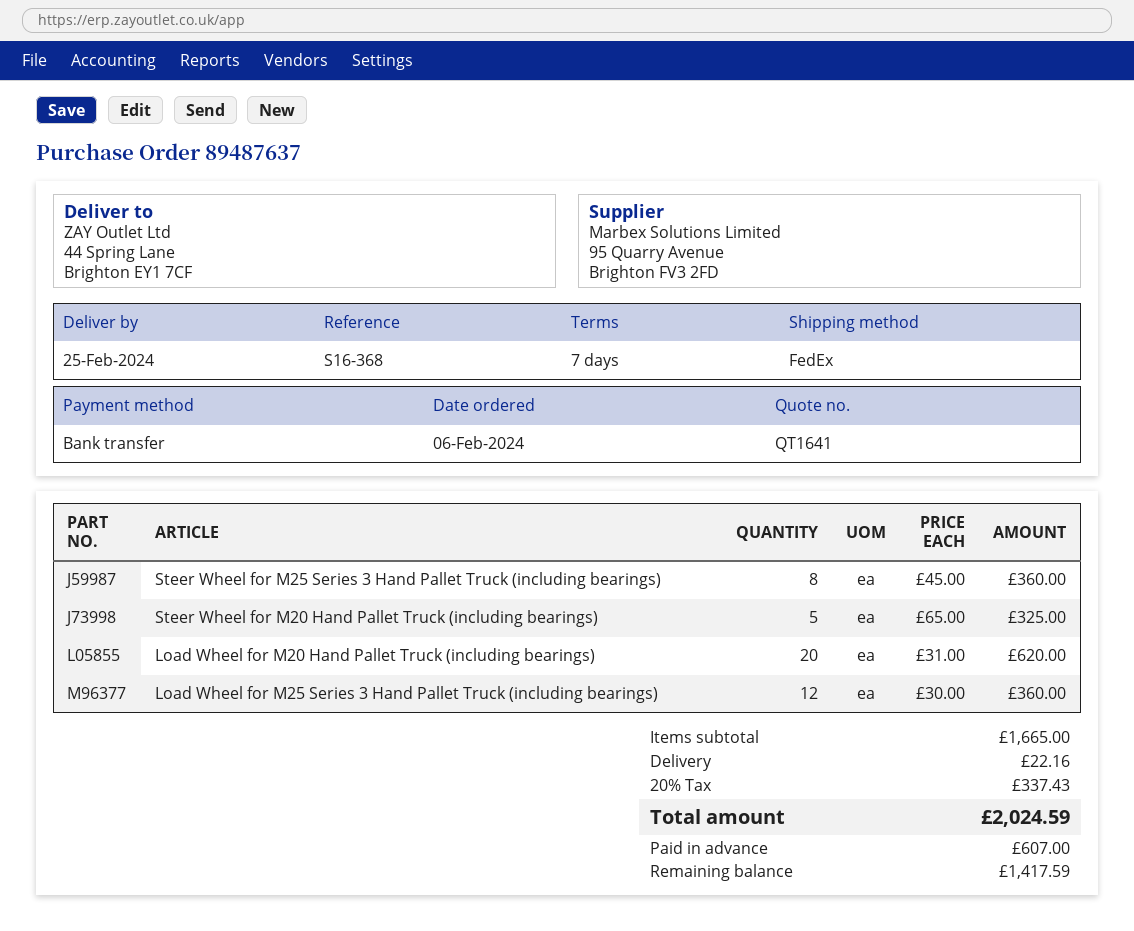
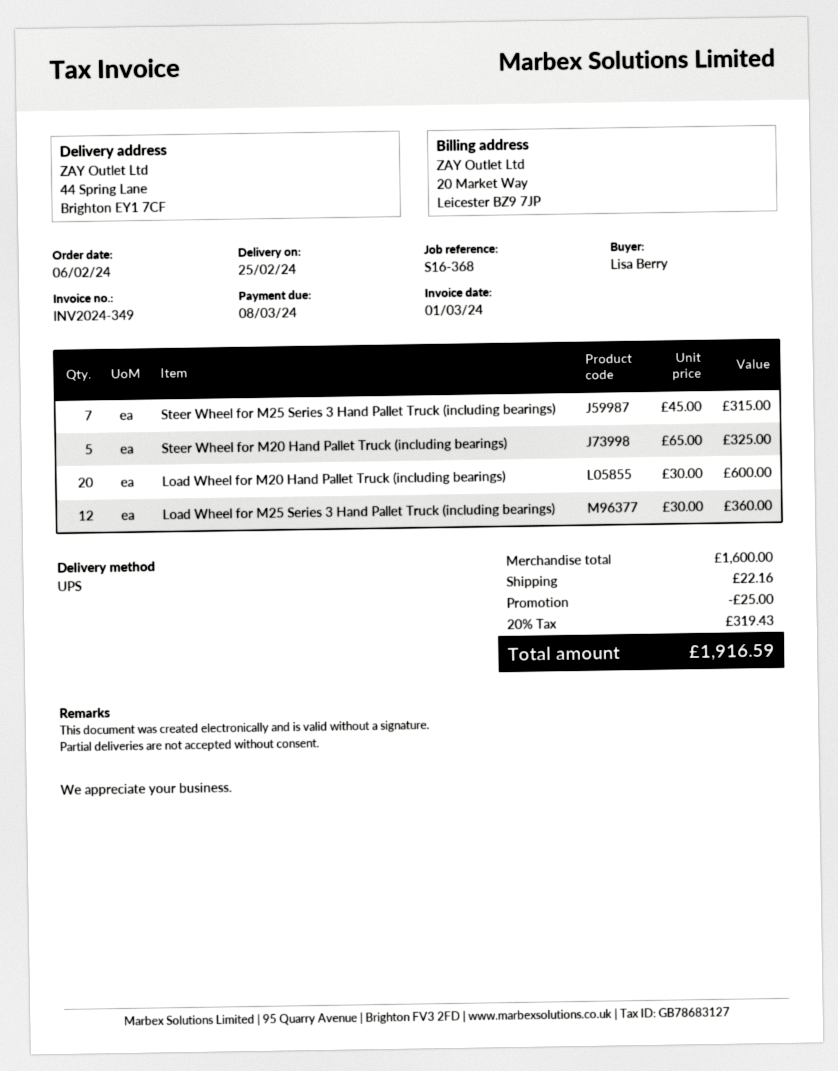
shipping method: FedEx -> UPS
Steer Wheel for M25 Series 3 Hand Pallet Truck (including bearings): 8 x 45.00 = 360.00 -> 7 x 45.00 = 315.00
Load Wheel for M20 Hand Pallet Truck (including bearings): 20 x 31.00 = 620.00 -> 20 x 30.00 = 600.00
subtotal: 1665.00 -> 1600.00
discount: none -> 25.00
tax: 20% = 337.43 -> 20% = 319.43
total: 2024.59 -> 1916.59

